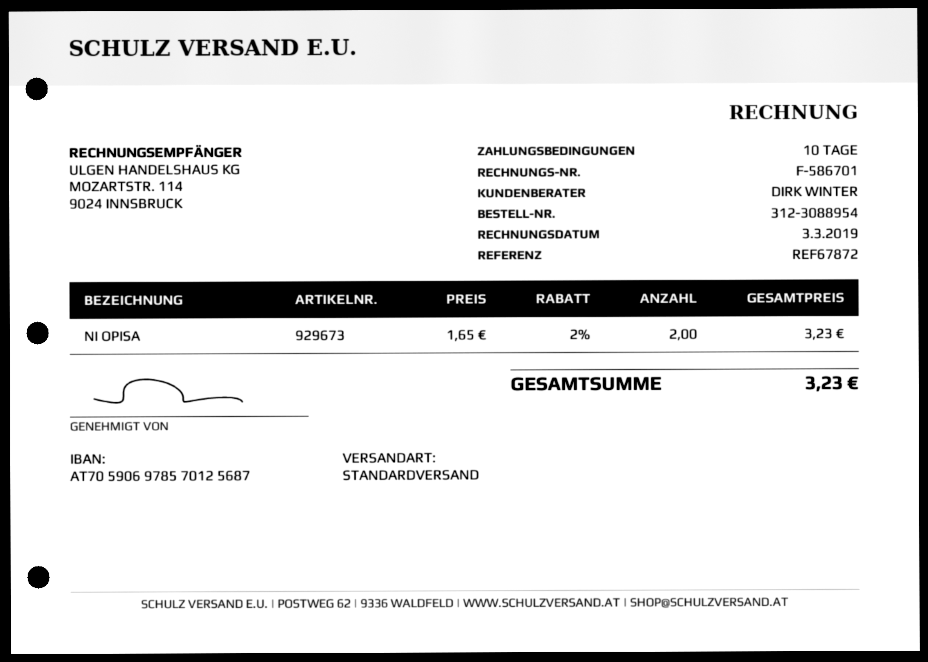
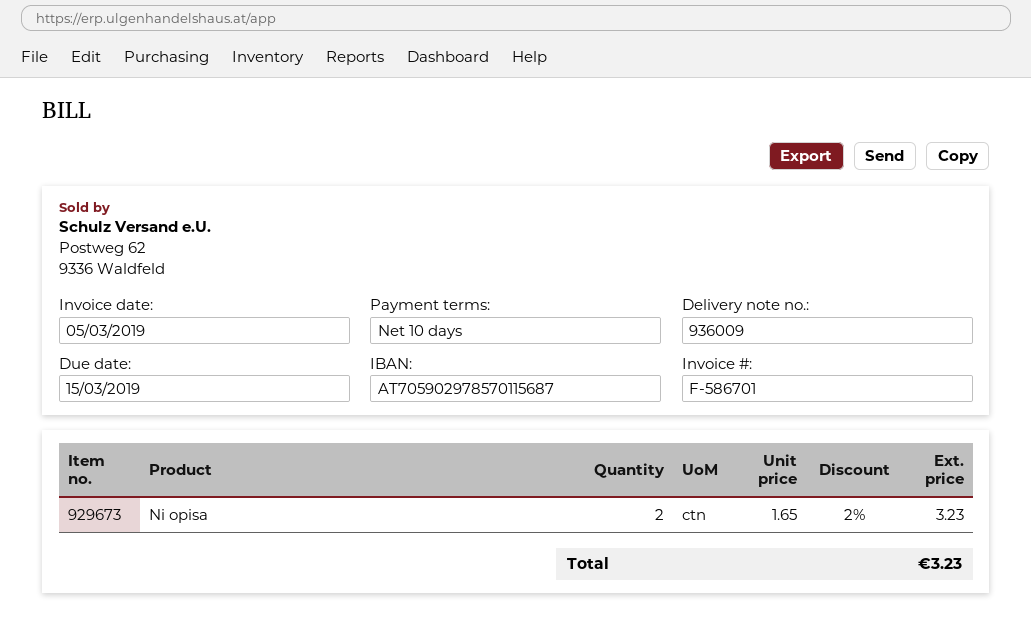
invoice date: 2019-03-03 -> 2019-03-05
bank account: AT705906978570125687 -> AT705902978570115687

